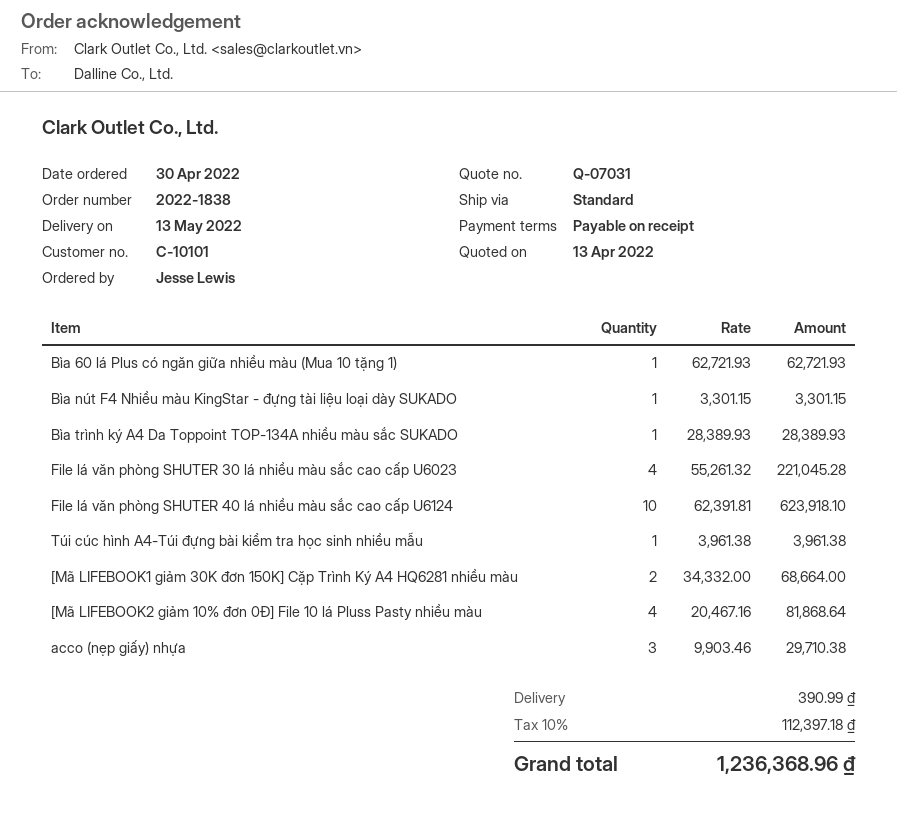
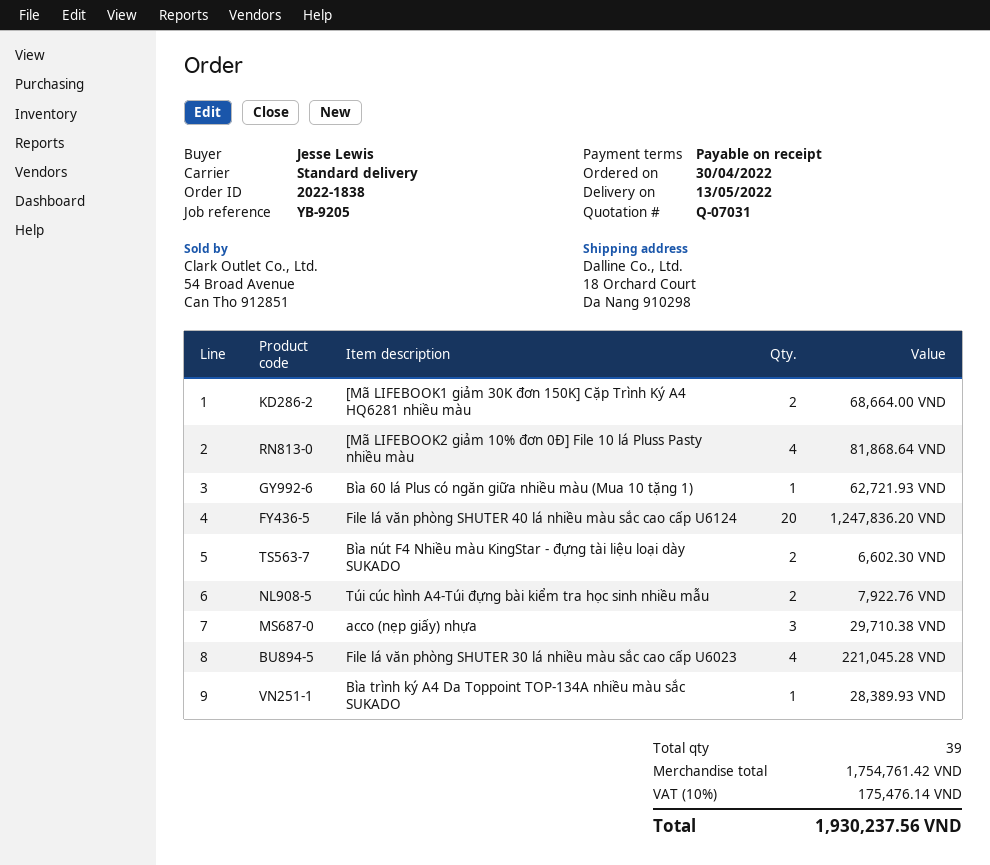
Bìa nút F4 Nhiều màu KingStar - đựng tài liệu loại dày SUKADO: 1 for 3301.15 -> 2 for 6602.30
File lá văn phòng SHUTER 40 lá nhiều màu sắc cao cấp U6124: 10 for 623918.10 -> 20 for 1247836.20
Túi cúc hình A4-Túi đựng bài kiểm tra học sinh nhiều mẫu: 1 for 3961.38 -> 2 for 7922.76
shipping: 390.99 -> none
tax: 10% = 112397.18 -> 10% = 175476.14
total: 1236368.96 -> 1930237.56

